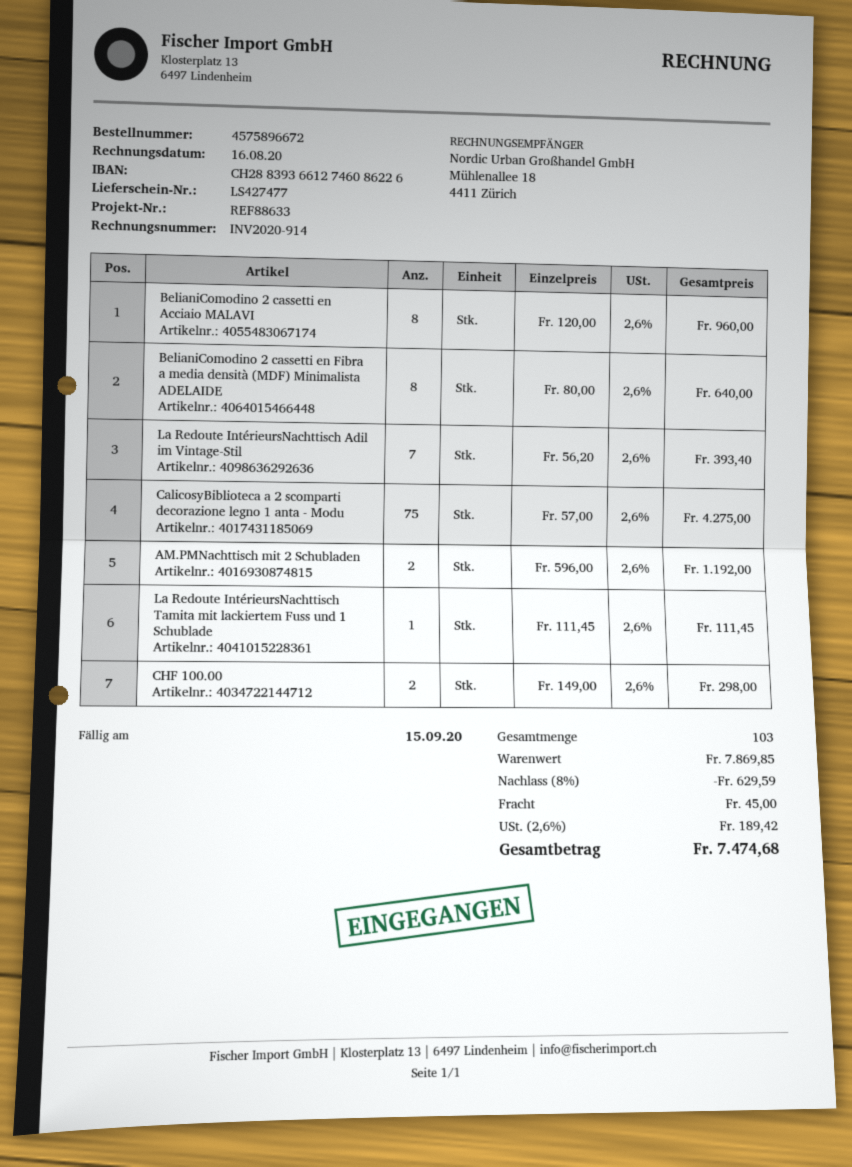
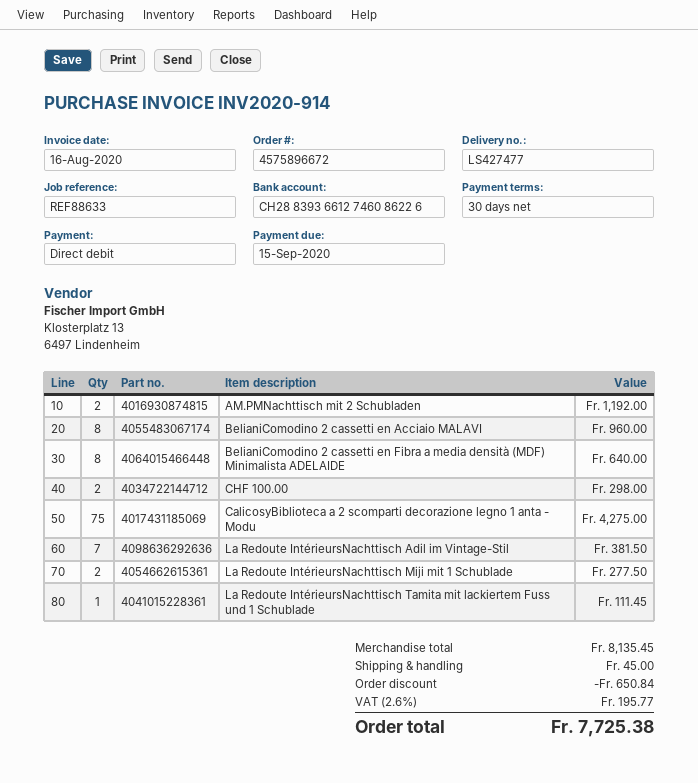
La Redoute IntérieursNachttisch Adil im Vintage-Stil: 7 for 393.40 -> 7 for 381.50
La Redoute IntérieursNachttisch Miji mit 1 Schublade: none -> 2 for 277.50
subtotal: 7869.85 -> 8135.45
discount: 629.59 -> 650.84
tax: 2.6% = 189.42 -> 2.6% = 195.77
total: 7474.68 -> 7725.38

